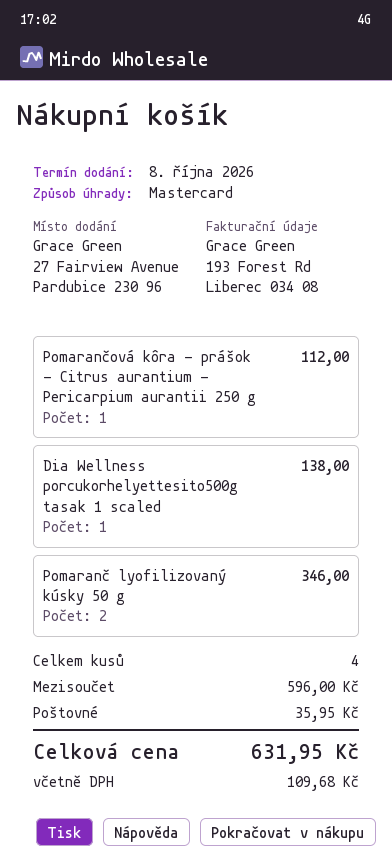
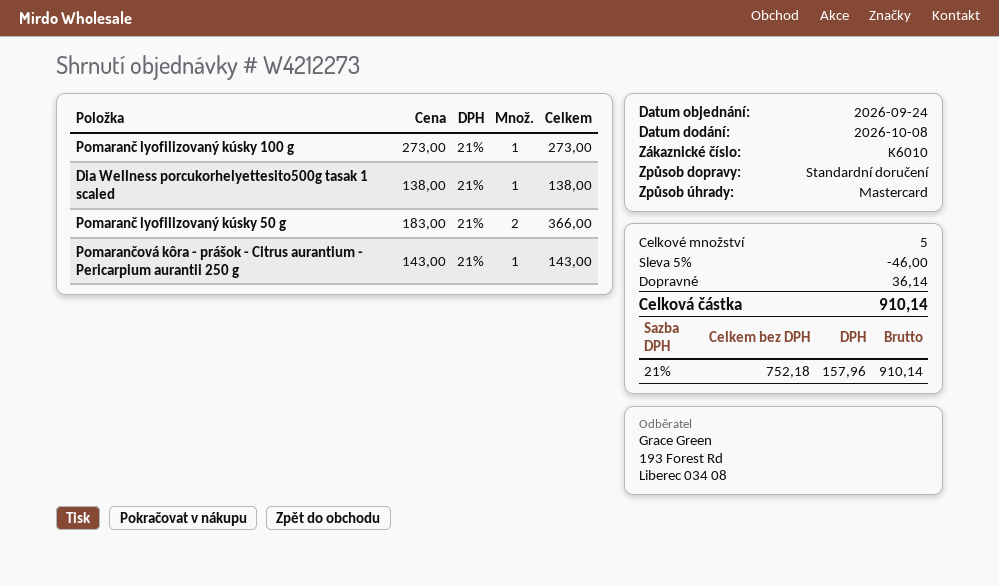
Pomarančová kôra - prášok - Citrus aurantium - Pericarpium aurantii 250 g: 1 for 112.00 -> 1 for 143.00
Pomaranč lyofilizovaný kúsky 50 g: 2 for 346.00 -> 2 for 366.00
Pomaranč lyofilizovaný kúsky 100 g: none -> 1 for 273.00
total quantity: 4 -> 5
discount: none -> 5% = 46.00
shipping: 35.95 -> 36.14
tax: 109.68 -> 157.96
total: 631.95 -> 910.14

